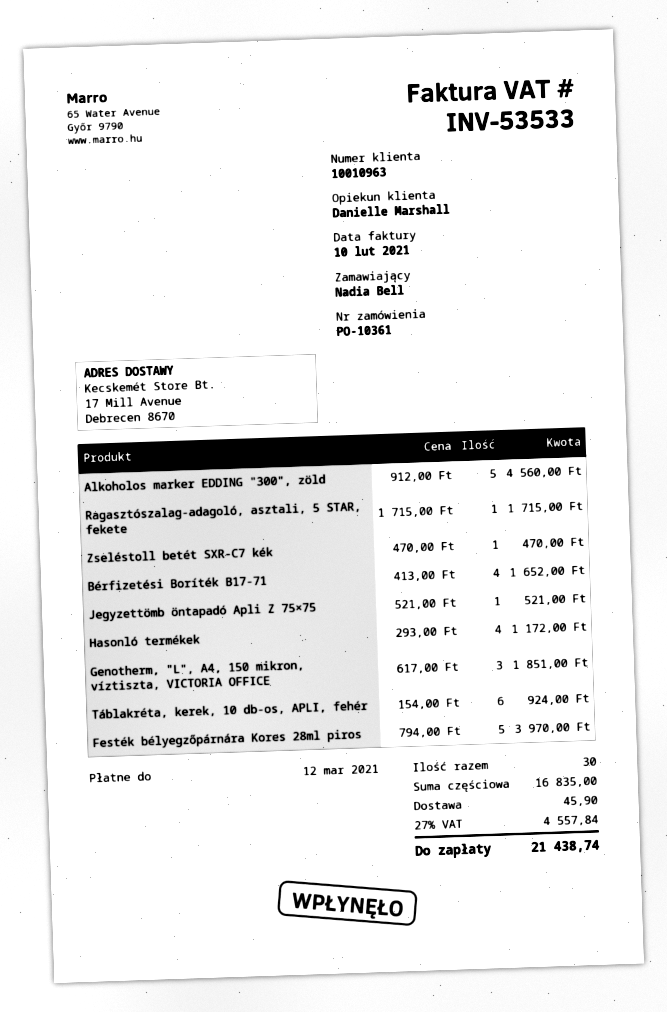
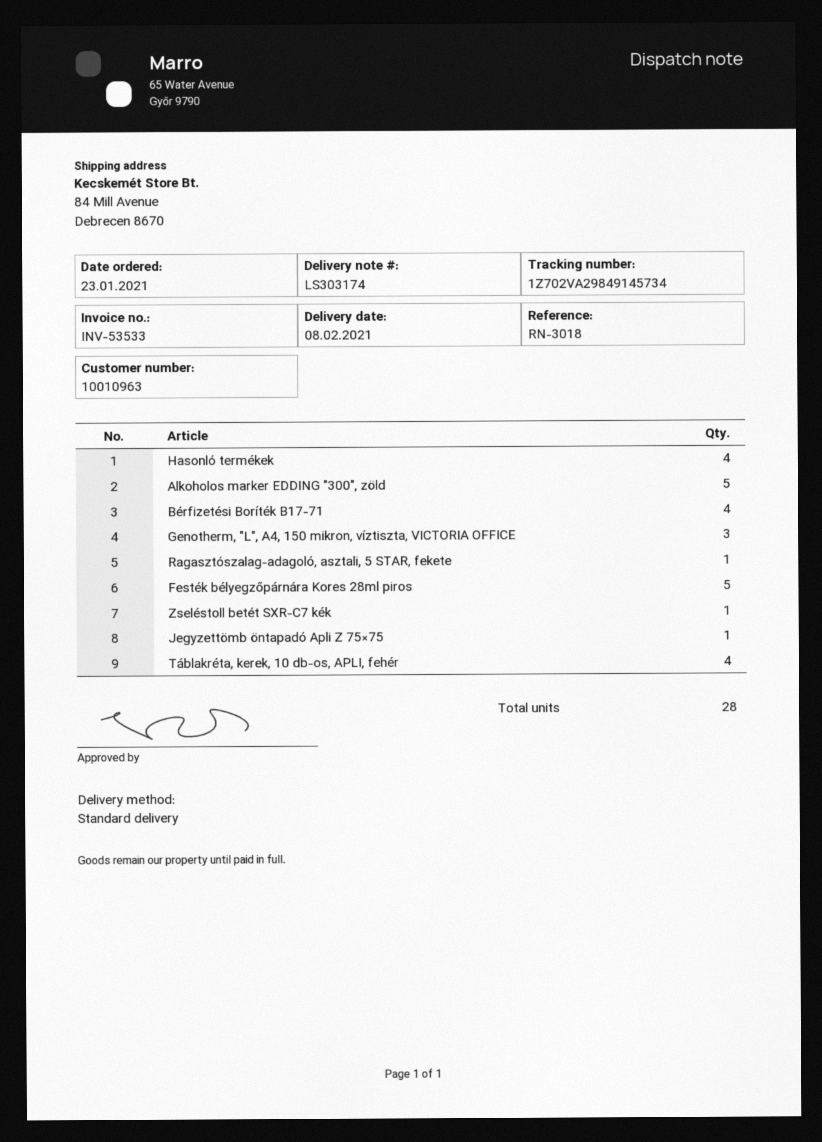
ship to: 17 Mill Avenue, Debrecen 8670 -> 84 Mill Avenue, Debrecen 8670
Táblakréta, kerek, 10 db-os, APLI, fehér: 6 -> 4
total quantity: 30 -> 28

